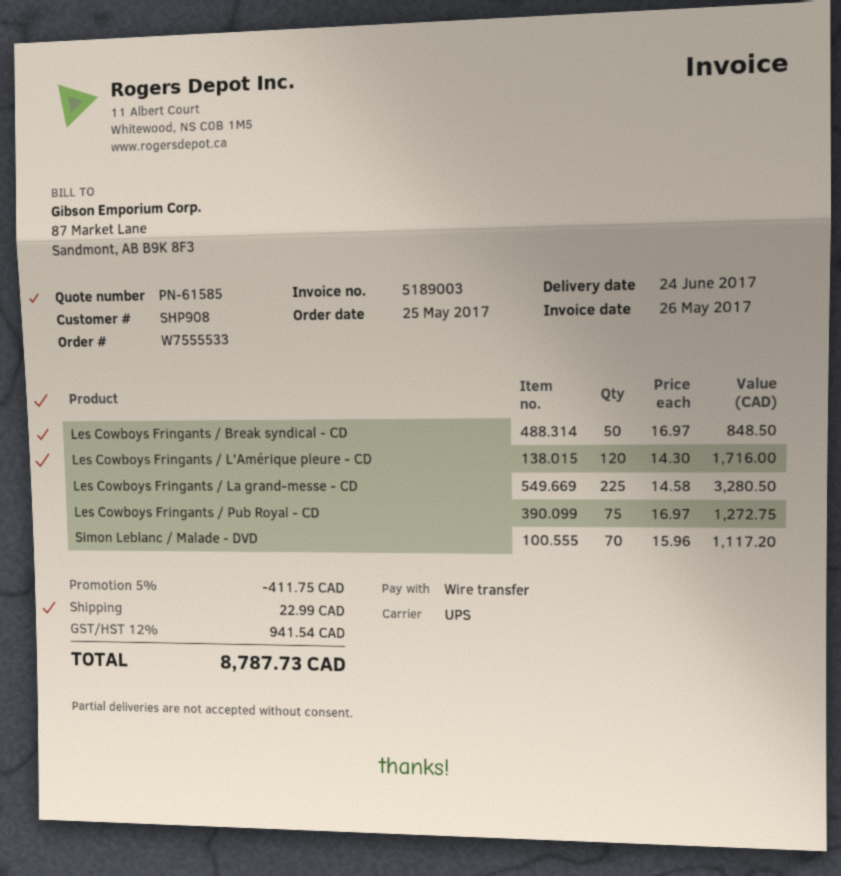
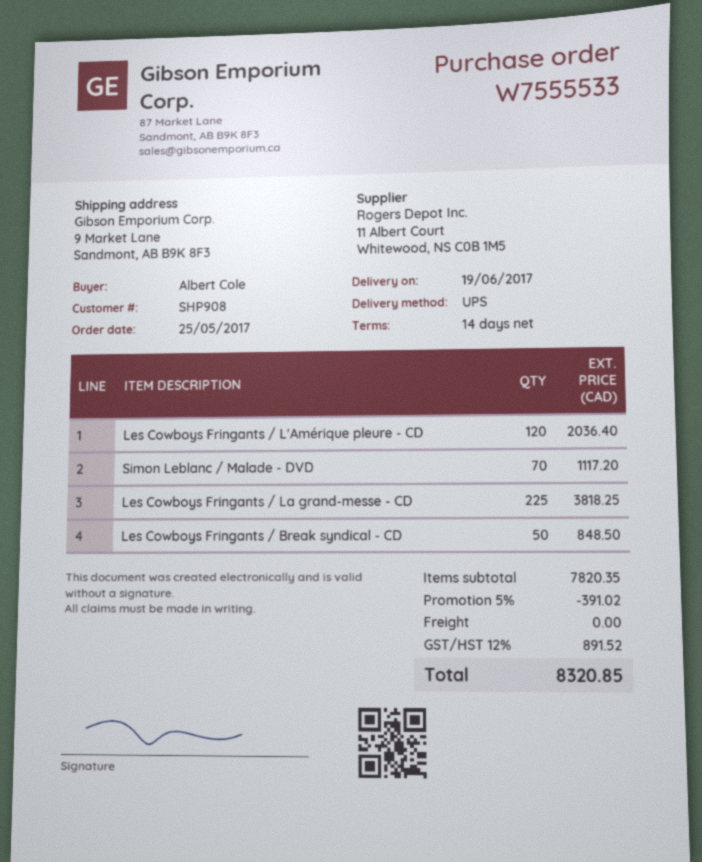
delivery date: 2017-06-24 -> 2017-06-19
Les Cowboys Fringants / L'Amérique pleure - CD: 120 for 1716.00 -> 120 for 2036.40
Les Cowboys Fringants / La grand-messe - CD: 225 for 3280.50 -> 225 for 3818.25
Les Cowboys Fringants / Pub Royal - CD: 75 for 1272.75 -> none
discount: 5% = 411.75 -> 5% = 391.02
shipping: 22.99 -> 0.00
tax: 12% = 941.54 -> 12% = 891.52
total: 8787.73 -> 8320.85

